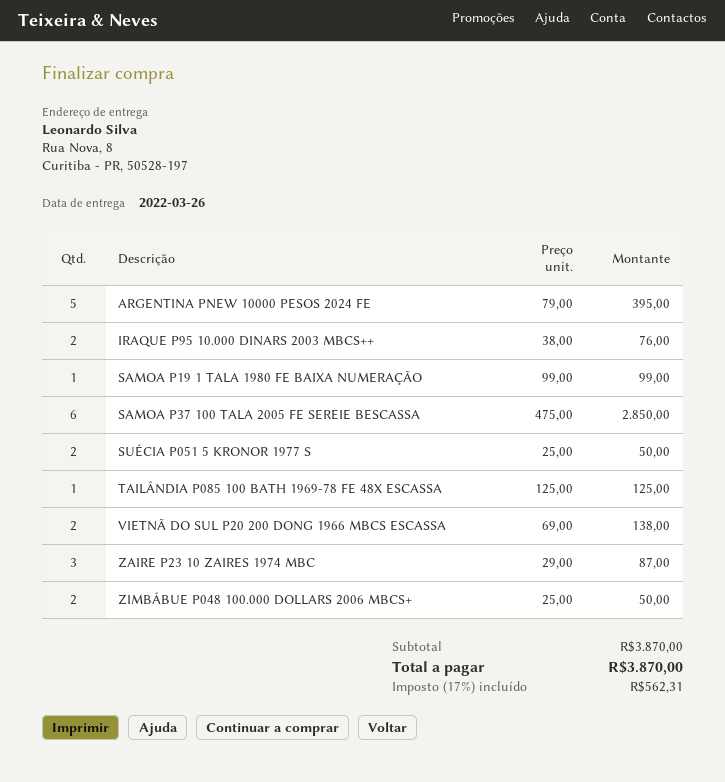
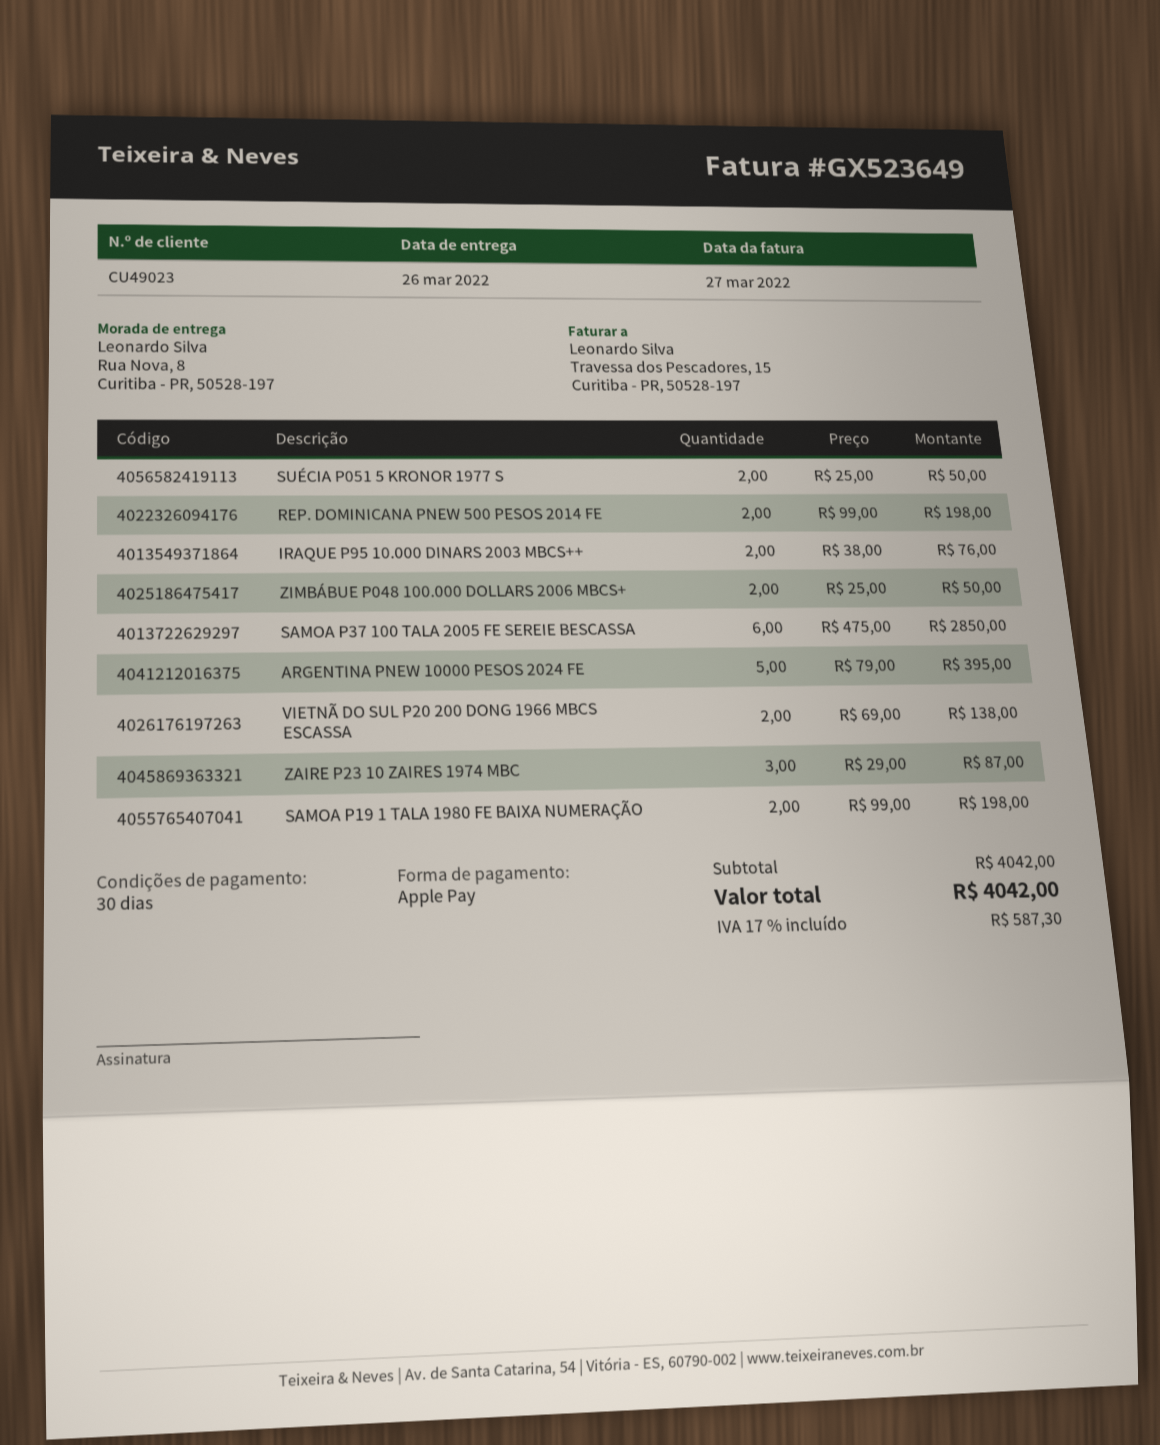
SAMOA P19 1 TALA 1980 FE BAIXA NUMERAÇÃO: 1 x 99.00 = 99.00 -> 2 x 99.00 = 198.00
TAILÂNDIA P085 100 BATH 1969-78 FE 48X ESCASSA: 1 x 125.00 = 125.00 -> none
REP. DOMINICANA PNEW 500 PESOS 2014 FE: none -> 2 x 99.00 = 198.00
subtotal: 3870.00 -> 4042.00
tax: 17% = 562.31 -> 17% = 587.30
total: 3870.00 -> 4042.00

